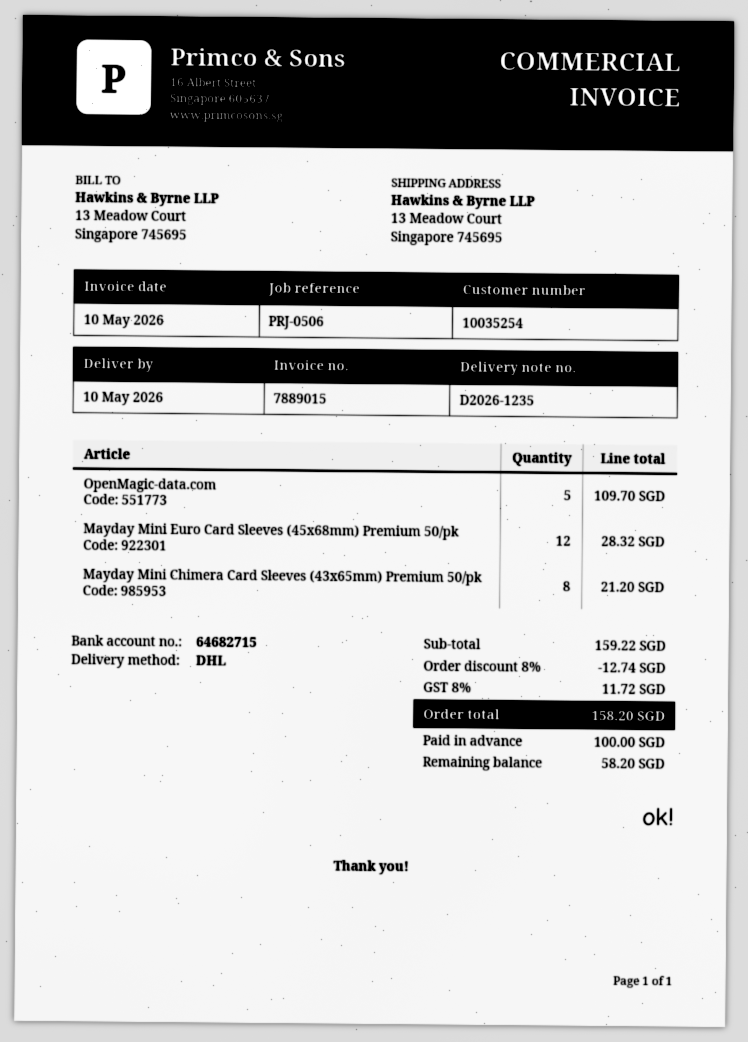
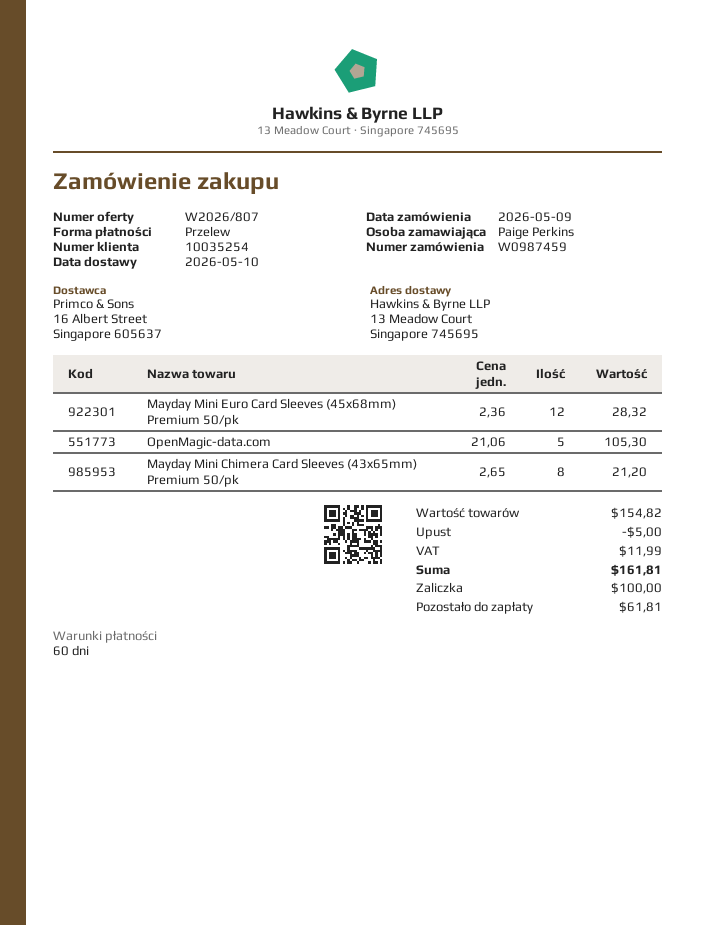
OpenMagic-data.com: 5 for 109.70 -> 5 for 105.30
subtotal: 159.22 -> 154.82
discount: 12.74 -> 5.00
tax: 11.72 -> 11.99
total: 158.20 -> 161.81
balance: 58.20 -> 61.81

